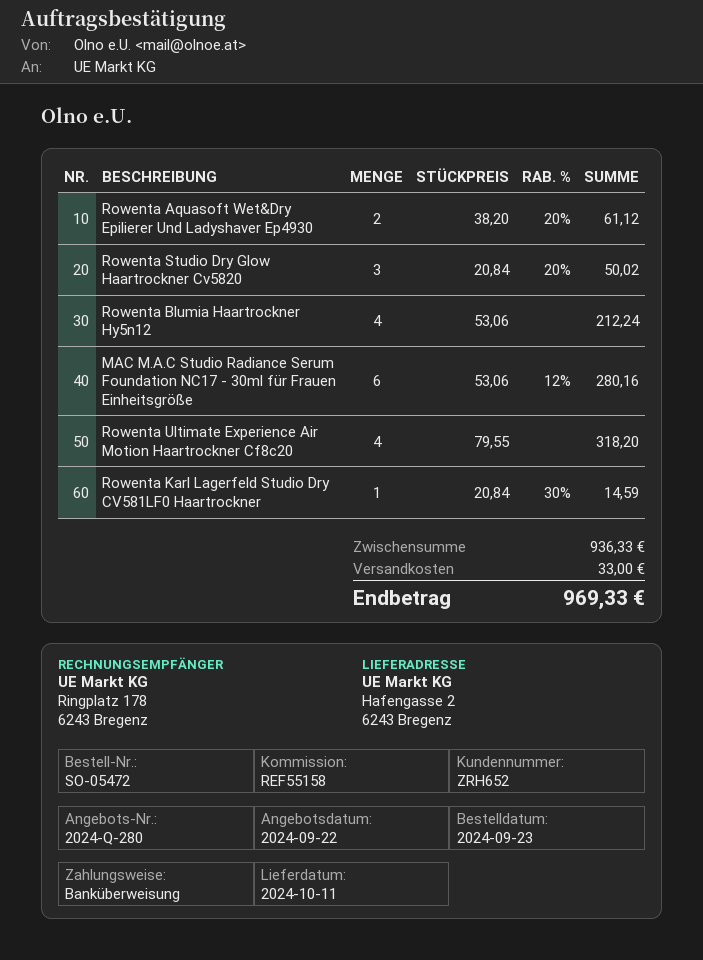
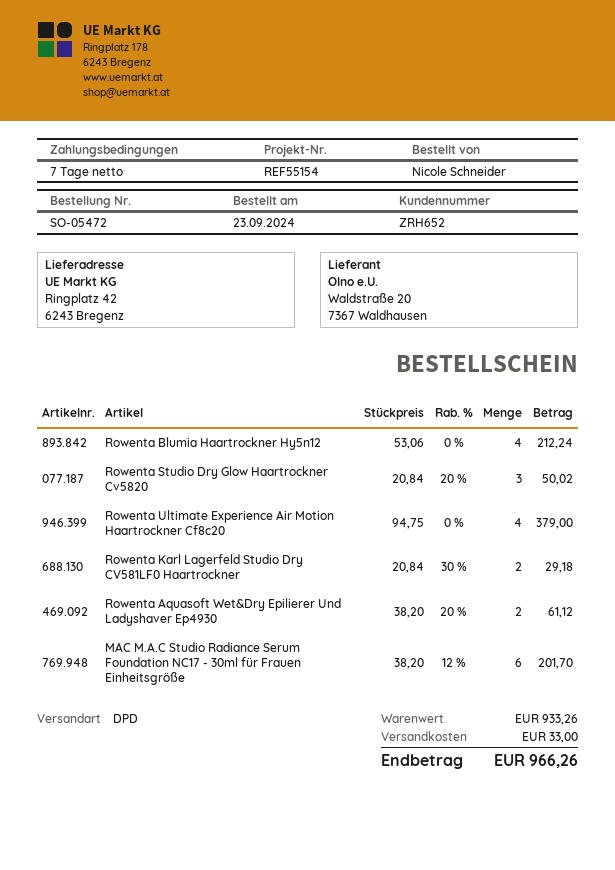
reference: REF55158 -> REF55154
ship to: Hafengasse 2, 6243 Bregenz -> Ringplatz 42, 6243 Bregenz
MAC M.A.C Studio Radiance Serum Foundation NC17 - 30ml für Frauen Einheitsgröße: 6 x 53.06 - 12% = 280.16 -> 6 x 38.20 - 12% = 201.70
Rowenta Ultimate Experience Air Motion Haartrockner Cf8c20: 4 x 79.55 = 318.20 -> 4 x 94.75 = 379.00
Rowenta Karl Lagerfeld Studio Dry CV581LF0 Haartrockner: 1 x 20.84 - 30% = 14.59 -> 2 x 20.84 - 30% = 29.18
subtotal: 936.33 -> 933.26
total: 969.33 -> 966.26

